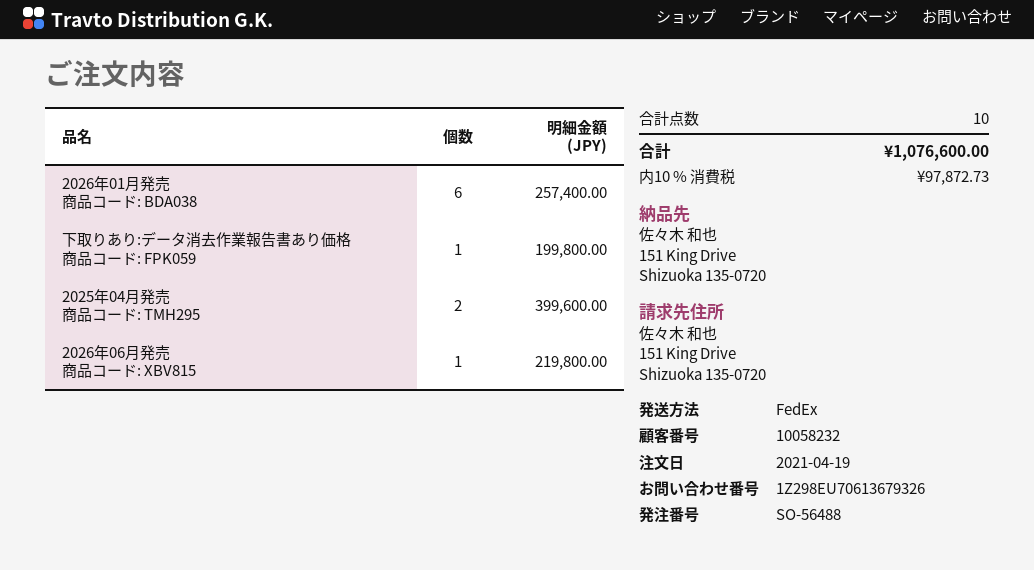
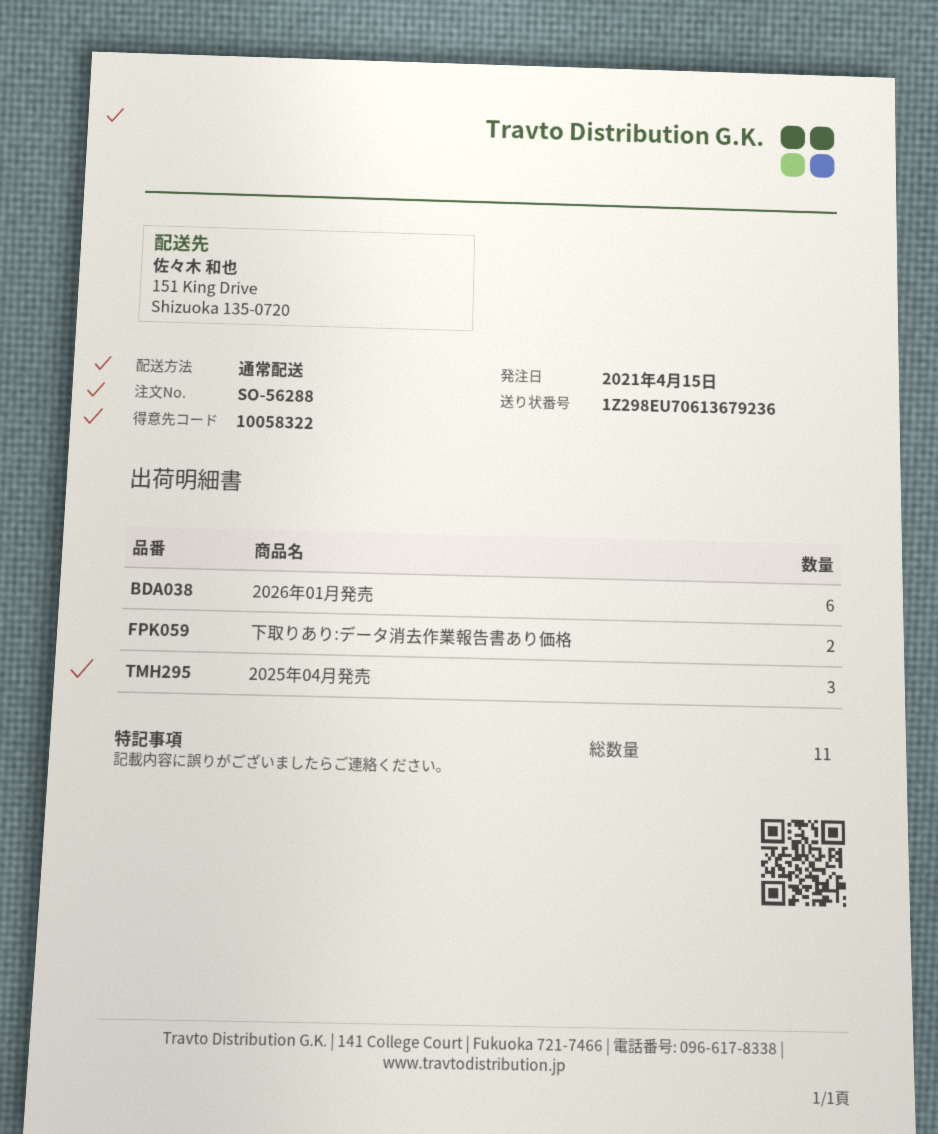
order number: SO-56488 -> SO-56288
order date: 2021-04-19 -> 2021-04-15
customer number: 10058232 -> 10058322
shipping method: FedEx -> standard
tracking number: 1Z298EU70613679326 -> 1Z298EU70613679236
下取りあり:データ消去作業報告書あり価格: 1 -> 2
2025年04月発売: 2 -> 3
2026年06月発売: 1 -> none
total quantity: 10 -> 11

